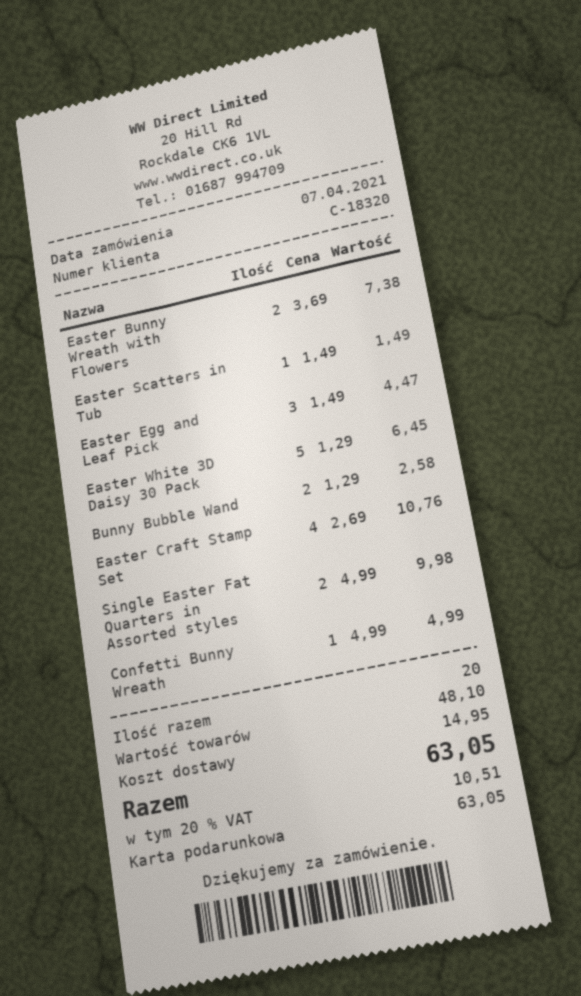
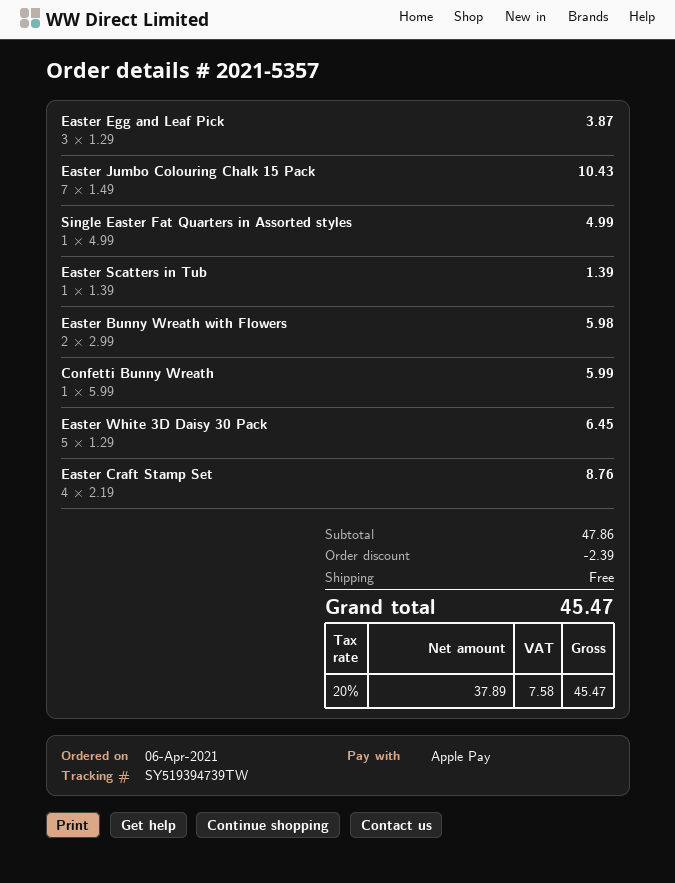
order date: 2021-04-07 -> 2021-04-06
payment method: gift card -> Apple Pay
Easter Bunny Wreath with Flowers: 2 x 3.69 = 7.38 -> 2 x 2.99 = 5.98
Easter Scatters in Tub: 1 x 1.49 = 1.49 -> 1 x 1.39 = 1.39
Easter Egg and Leaf Pick: 3 x 1.49 = 4.47 -> 3 x 1.29 = 3.87
Bunny Bubble Wand: 2 x 1.29 = 2.58 -> none
Easter Craft Stamp Set: 4 x 2.69 = 10.76 -> 4 x 2.19 = 8.76
Single Easter Fat Quarters in Assorted styles: 2 x 4.99 = 9.98 -> 1 x 4.99 = 4.99
Confetti Bunny Wreath: 1 x 4.99 = 4.99 -> 1 x 5.99 = 5.99
Easter Jumbo Colouring Chalk 15 Pack: none -> 7 x 1.49 = 10.43
subtotal: 48.10 -> 47.86
discount: none -> 2.39
shipping: 14.95 -> 0.00
tax: 20% = 10.51 -> 20% = 7.58
total: 63.05 -> 45.47

